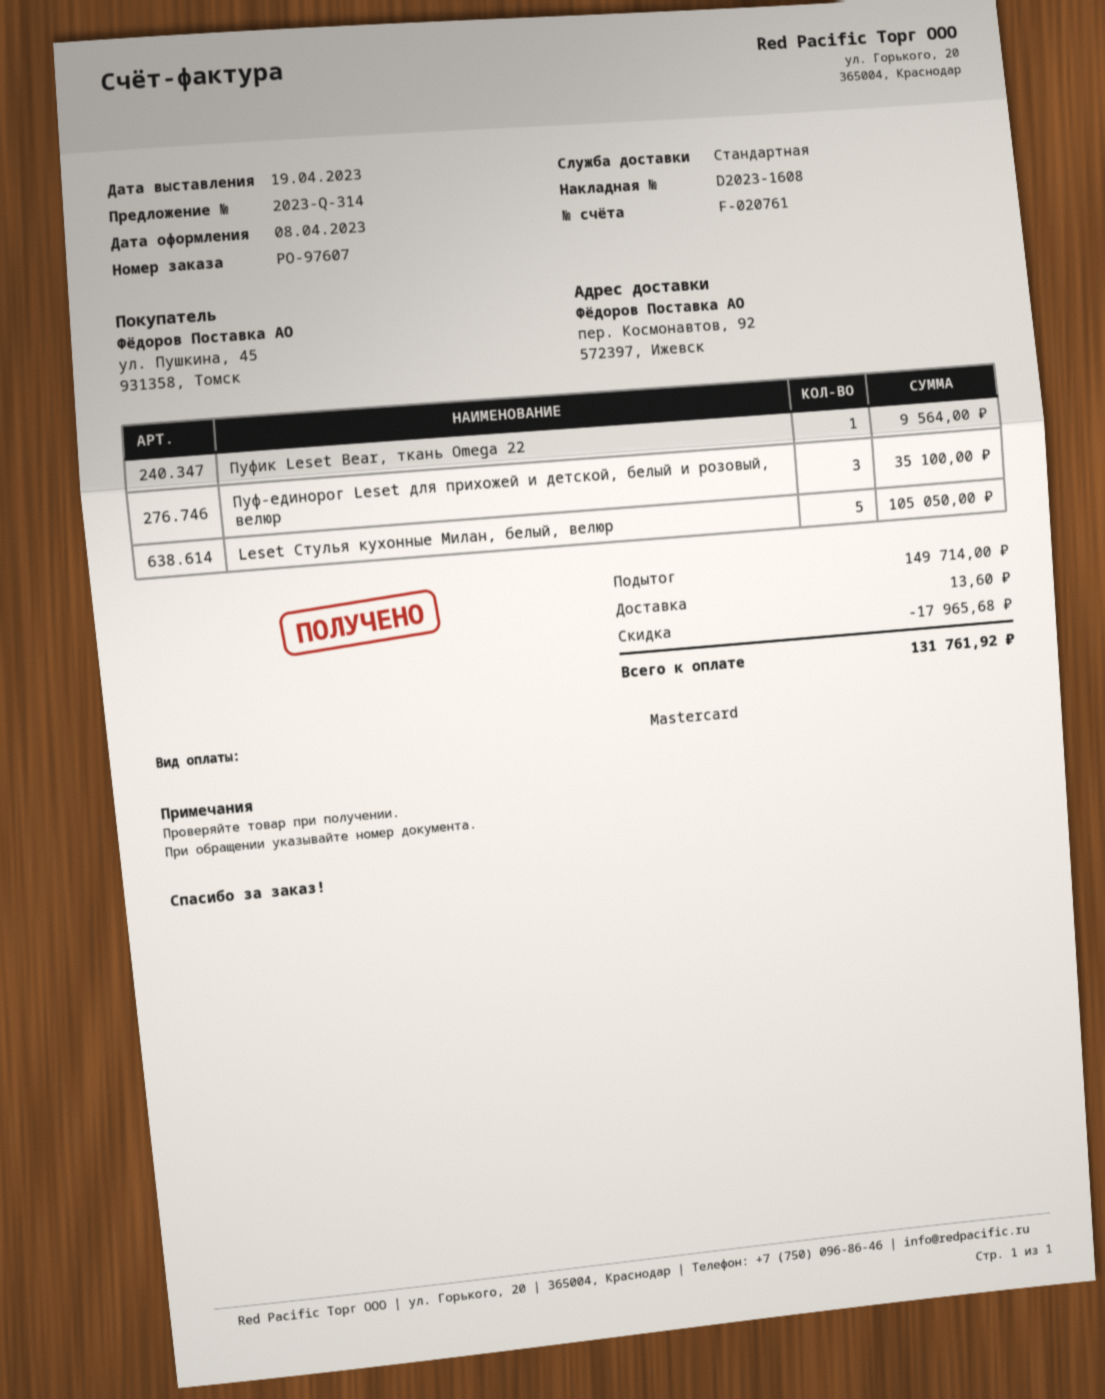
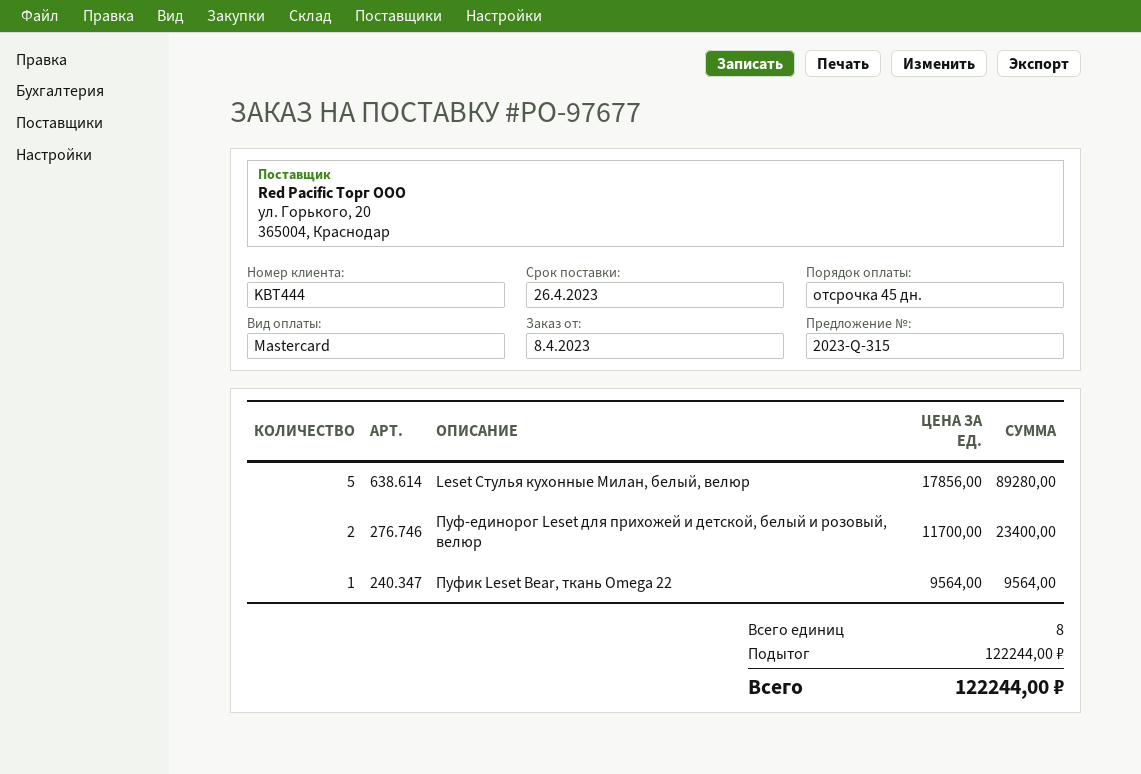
quote number: 2023-Q-314 -> 2023-Q-315
order number: PO-97607 -> PO-97677
Пуф-единорог Leset для прихожей и детской, белый и розовый, велюр: 3 for 35100.00 -> 2 for 23400.00
Leset Стулья кухонные Милан, белый, велюр: 5 for 105050.00 -> 5 for 89280.00
subtotal: 149714.00 -> 122244.00
discount: 17965.68 -> none
shipping: 13.60 -> none
total: 131761.92 -> 122244.00

